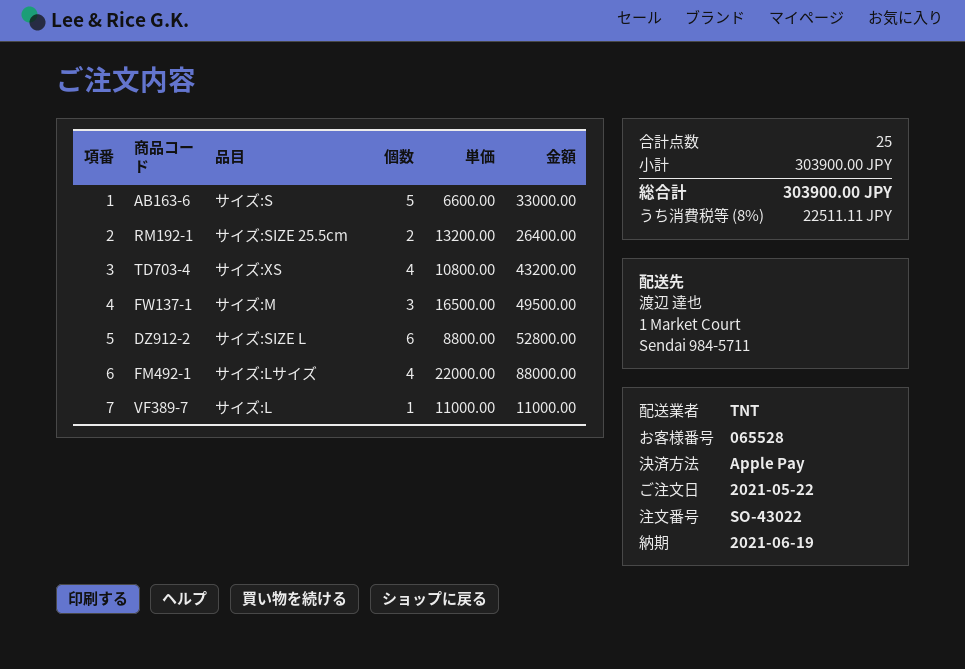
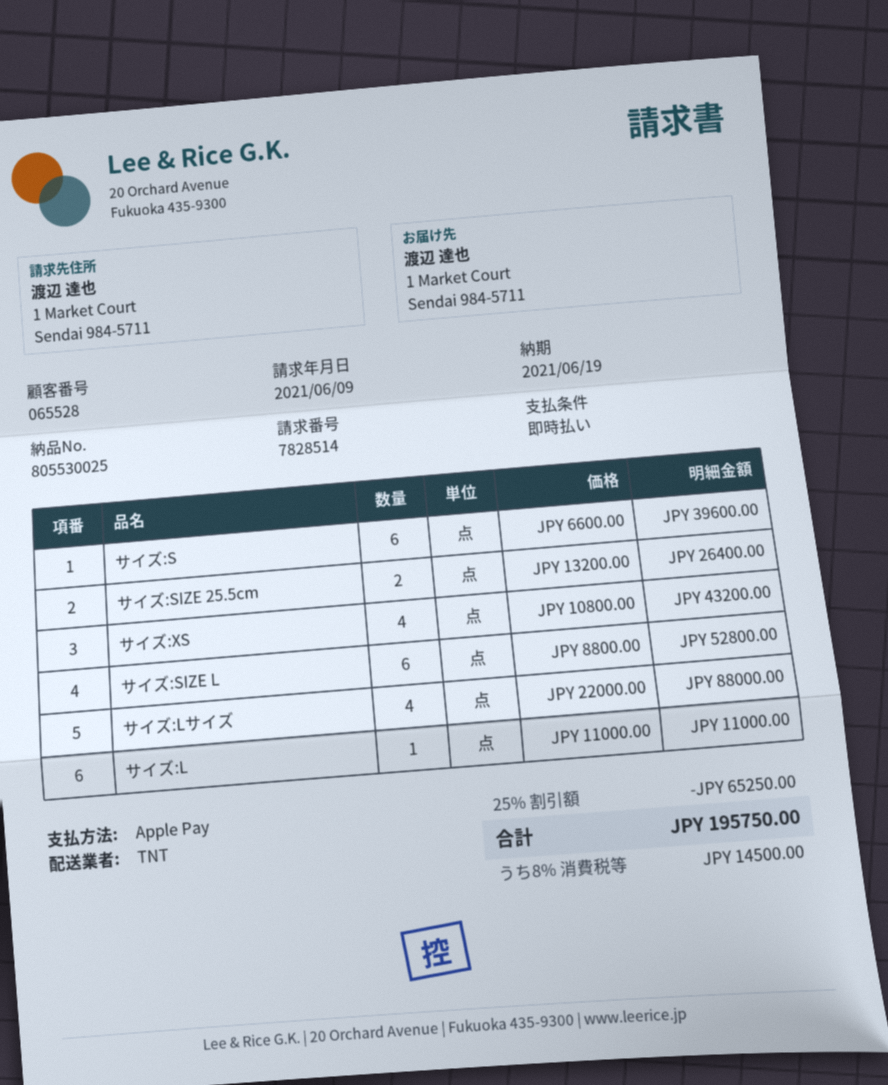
サイズ:S: 5 x 6600.00 = 33000.00 -> 6 x 6600.00 = 39600.00
サイズ:M: 3 x 16500.00 = 49500.00 -> none
discount: none -> 25% = 65250.00
tax: 8% = 22511.11 -> 8% = 14500.00
total: 303900.00 -> 195750.00

